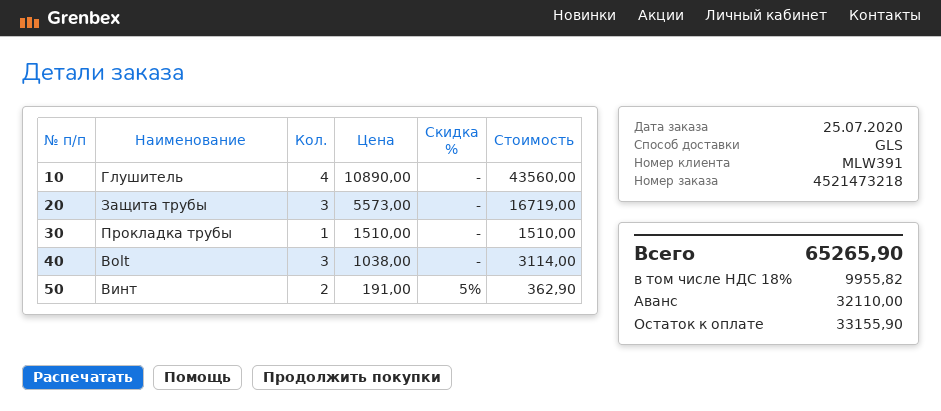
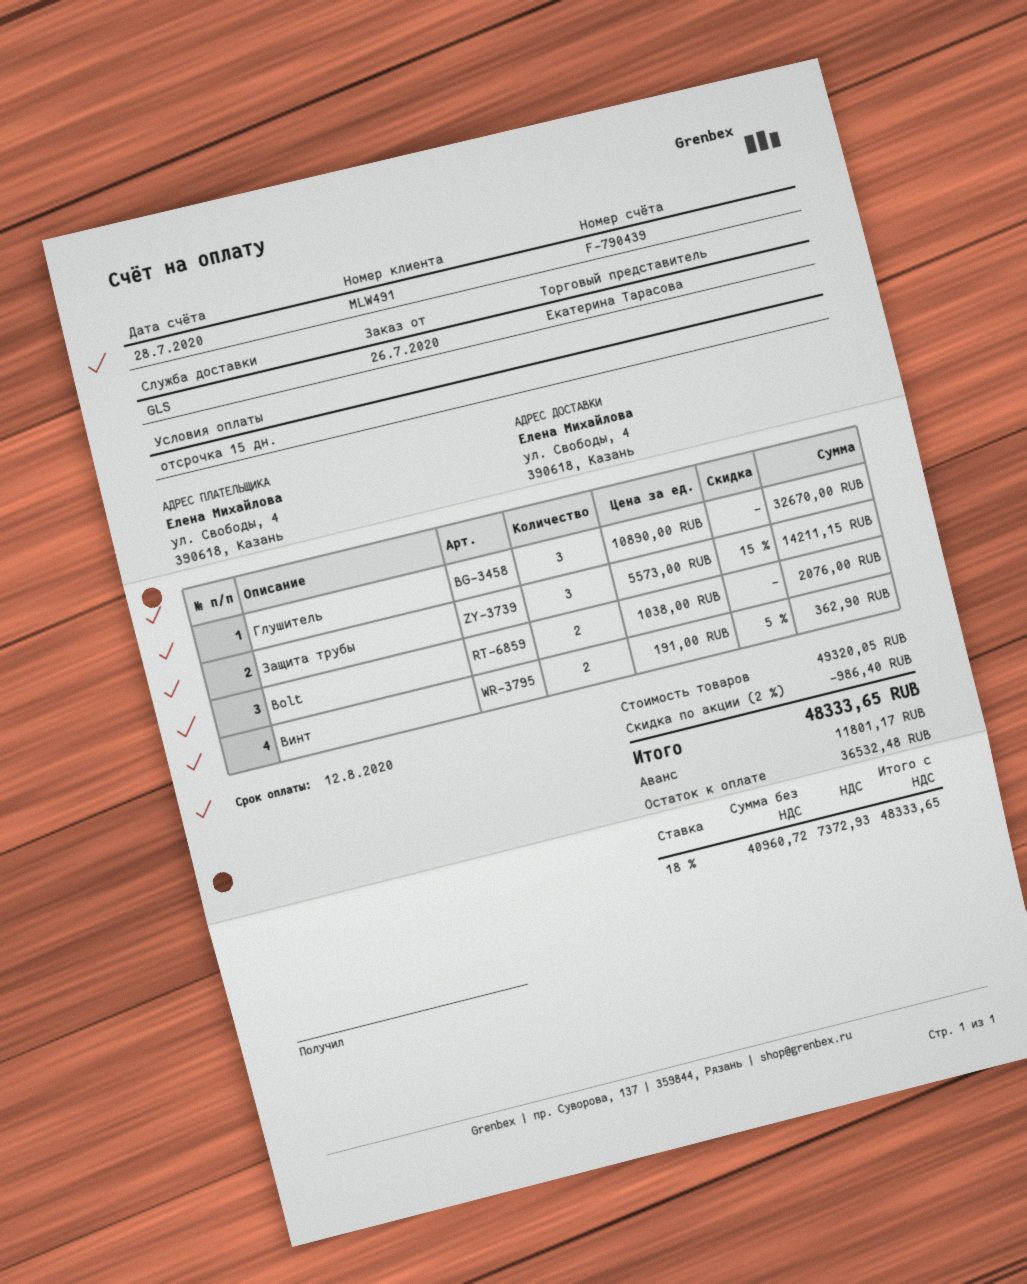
order date: 2020-07-25 -> 2020-07-26
customer number: MLW391 -> MLW491
Глушитель: 4 x 10890.00 = 43560.00 -> 3 x 10890.00 = 32670.00
Защита трубы: 3 x 5573.00 = 16719.00 -> 3 x 5573.00 - 15% = 14211.15
Прокладка трубы: 1 x 1510.00 = 1510.00 -> none
Bolt: 3 x 1038.00 = 3114.00 -> 2 x 1038.00 = 2076.00
discount: none -> 2% = 986.40
tax: 18% = 9955.82 -> 18% = 7372.93
total: 65265.90 -> 48333.65
deposit: 32110.00 -> 11801.17
balance: 33155.90 -> 36532.48

